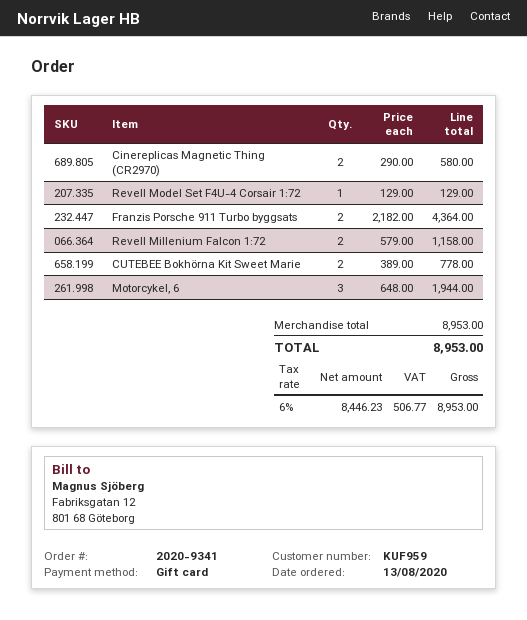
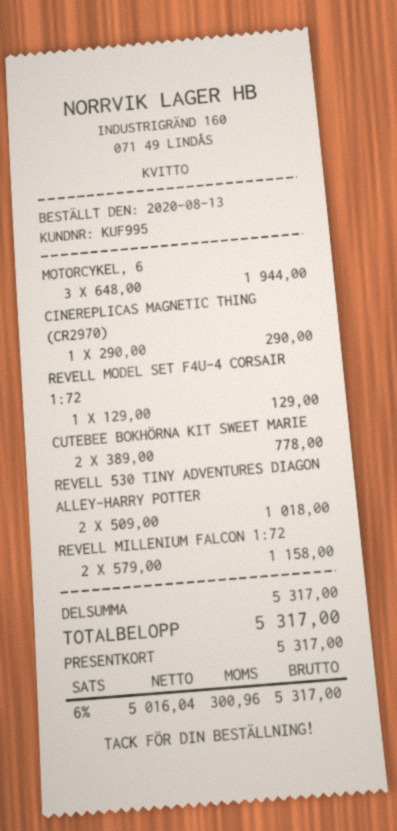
customer number: KUF959 -> KUF995
Cinereplicas Magnetic Thing (CR2970): 2 x 290.00 = 580.00 -> 1 x 290.00 = 290.00
Franzis Porsche 911 Turbo byggsats: 2 x 2182.00 = 4364.00 -> none
REVELL 530 TINY ADVENTURES DIAGON ALLEY-HARRY POTTER: none -> 2 x 509.00 = 1018.00
subtotal: 8953.00 -> 5317.00
net: 8446.23 -> 5016.04
tax: 6% = 506.77 -> 6% = 300.96
total: 8953.00 -> 5317.00

